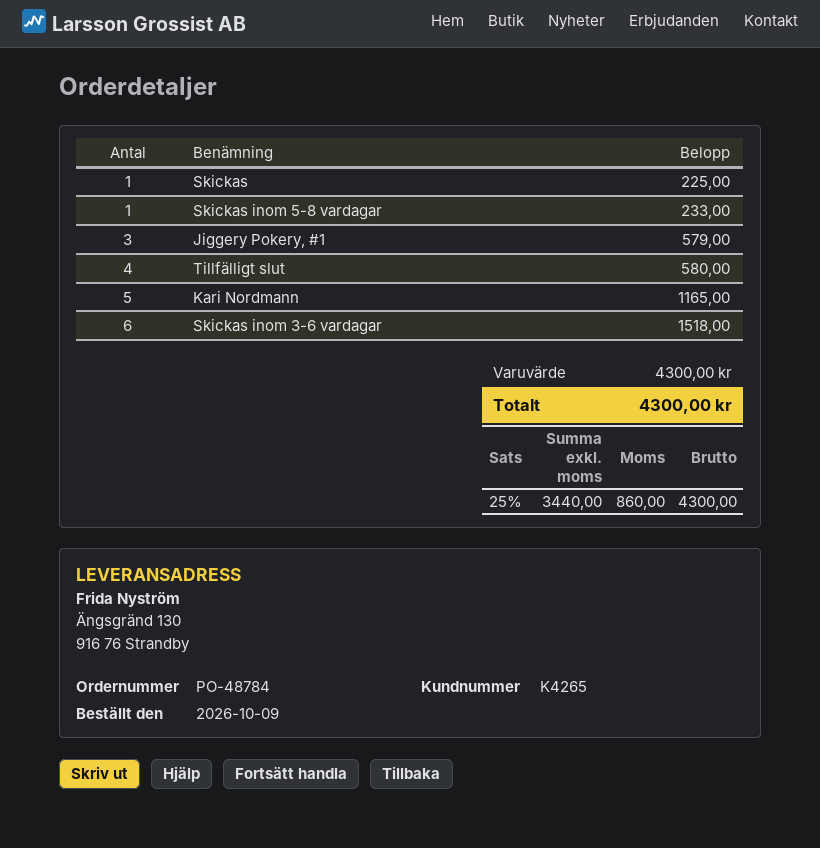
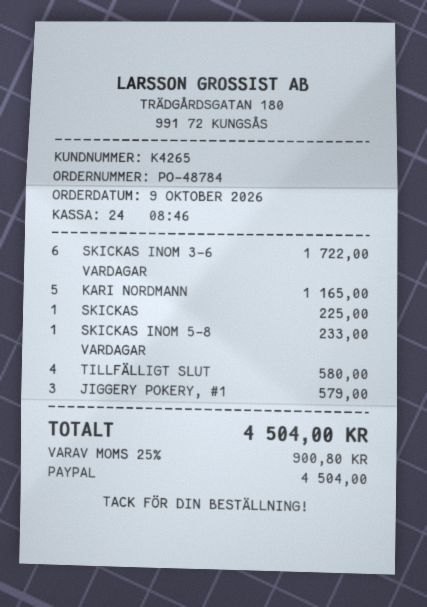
Skickas inom 3-6 vardagar: 6 for 1518.00 -> 6 for 1722.00
tax: 25% = 860.00 -> 25% = 900.80
total: 4300.00 -> 4504.00

